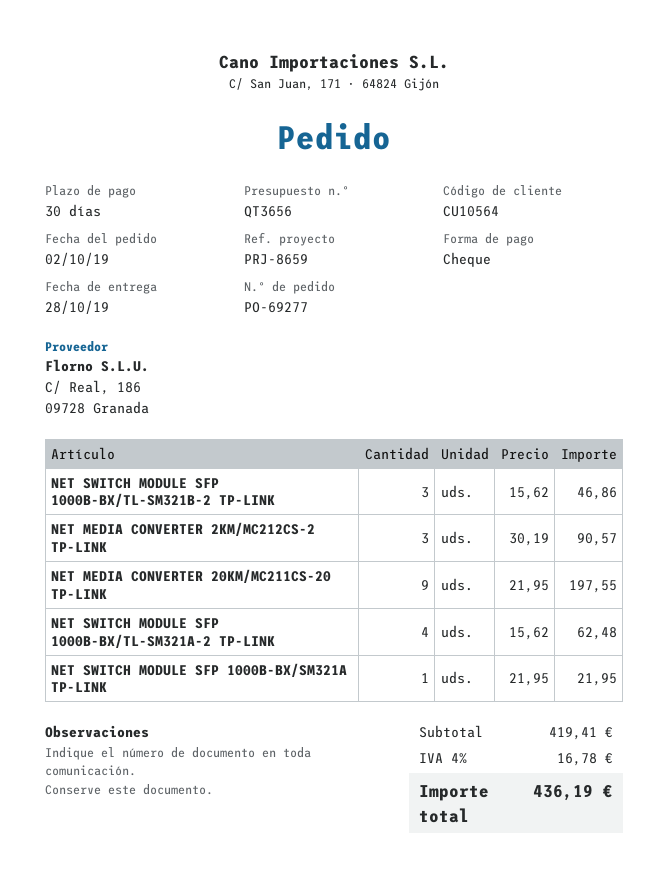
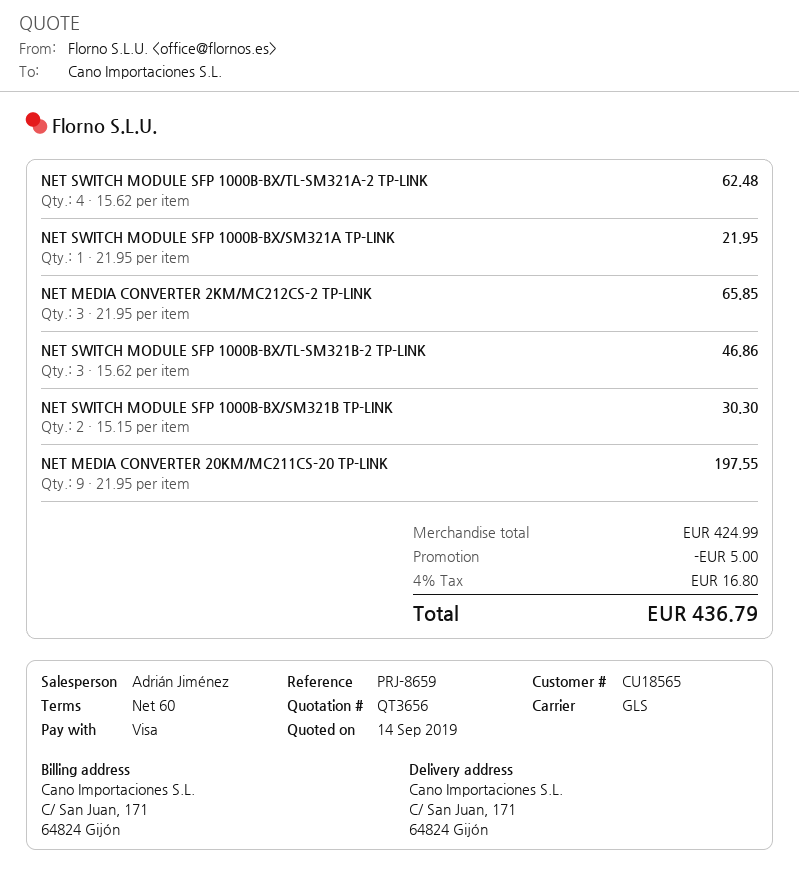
payment terms: 30 days -> 60 days
customer number: CU10564 -> CU18565
payment method: cheque -> Visa
NET MEDIA CONVERTER 2KM/MC212CS-2 TP-LINK: 3 x 30.19 = 90.57 -> 3 x 21.95 = 65.85
NET SWITCH MODULE SFP 1000B-BX/SM321B TP-LINK: none -> 2 x 15.15 = 30.30
subtotal: 419.41 -> 424.99
discount: none -> 5.00
tax: 4% = 16.78 -> 4% = 16.80
total: 436.19 -> 436.79

